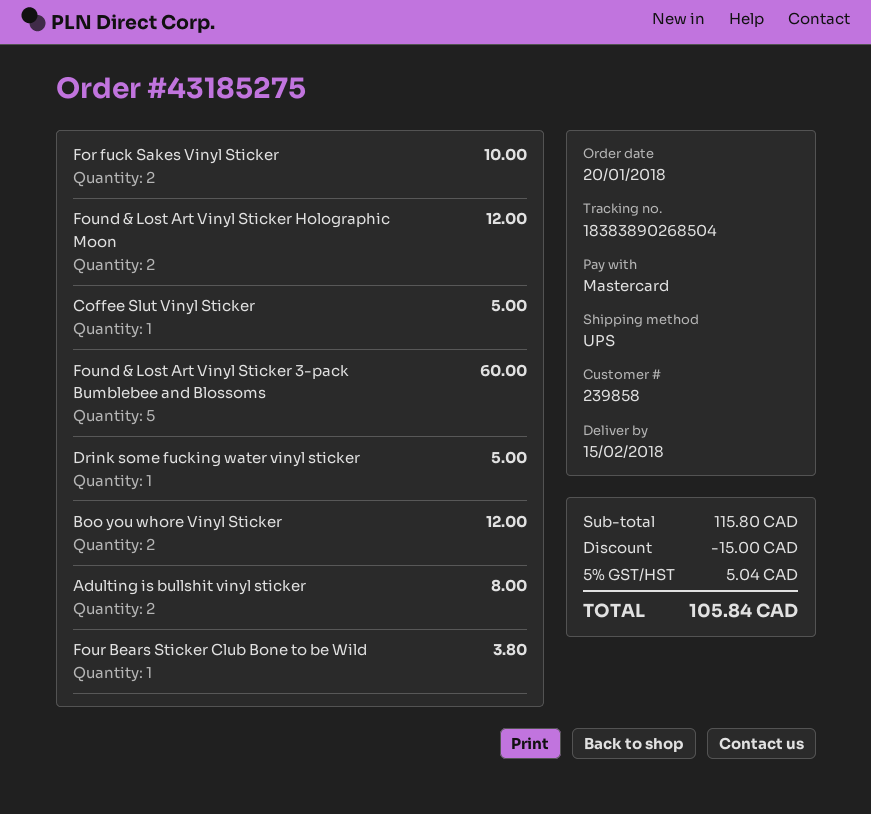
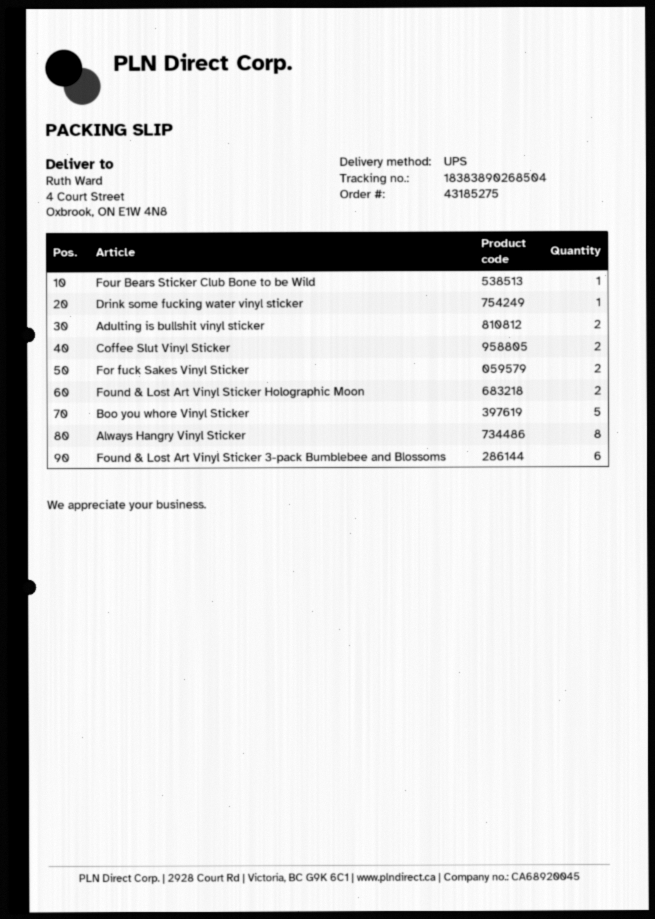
Coffee Slut Vinyl Sticker: 1 -> 2
Found & Lost Art Vinyl Sticker 3-pack Bumblebee and Blossoms: 5 -> 6
Boo you whore Vinyl Sticker: 2 -> 5
Always Hangry Vinyl Sticker: none -> 8

